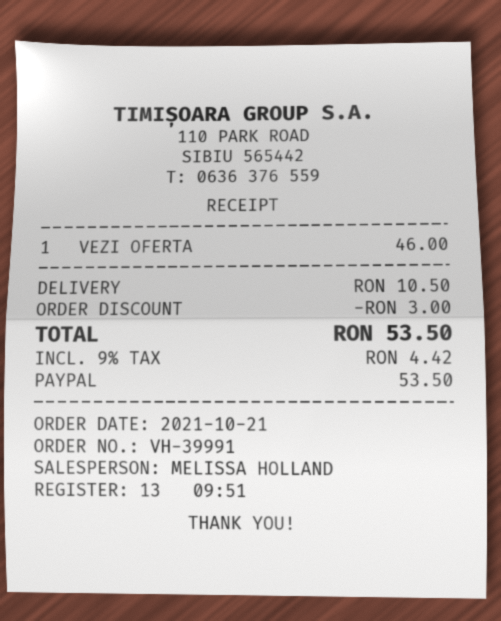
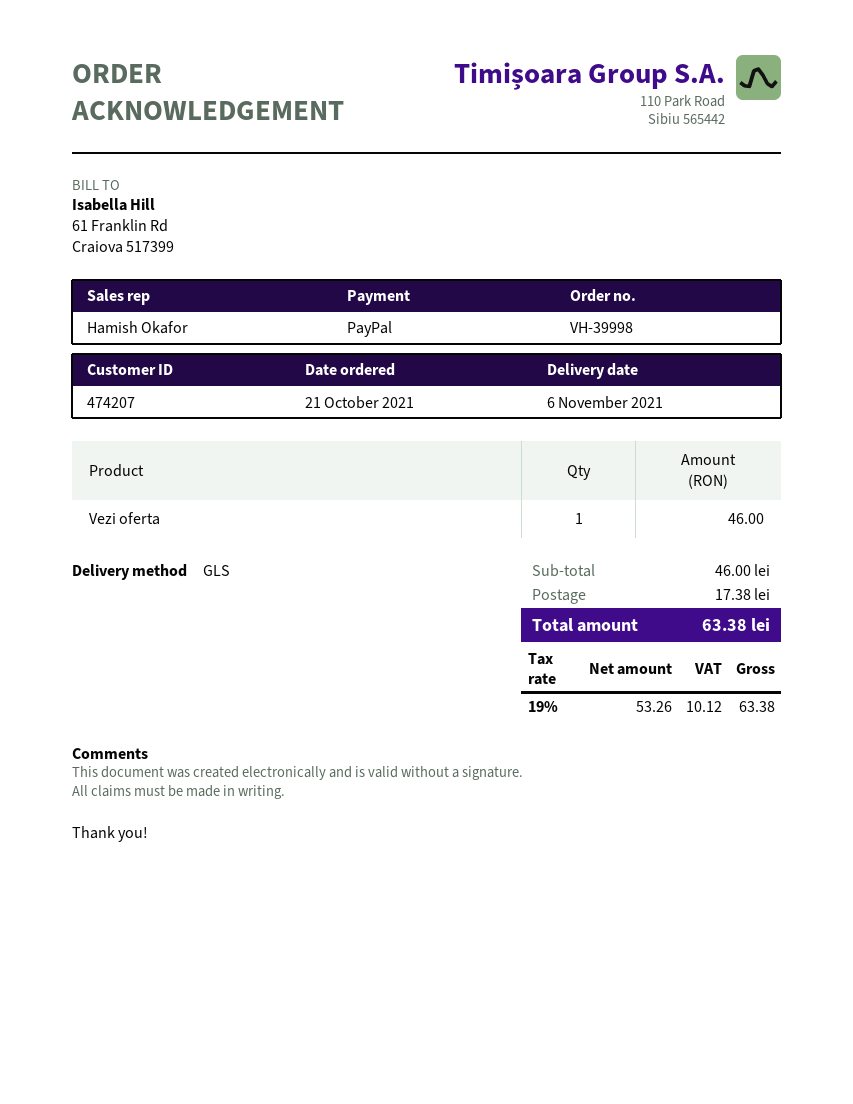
order number: VH-39991 -> VH-39998
sales rep: MELISSA HOLLAND -> Hamish Okafor
discount: 3.00 -> none
shipping: 10.50 -> 17.38
tax: 9% = 4.42 -> 19% = 10.12
total: 53.50 -> 63.38

